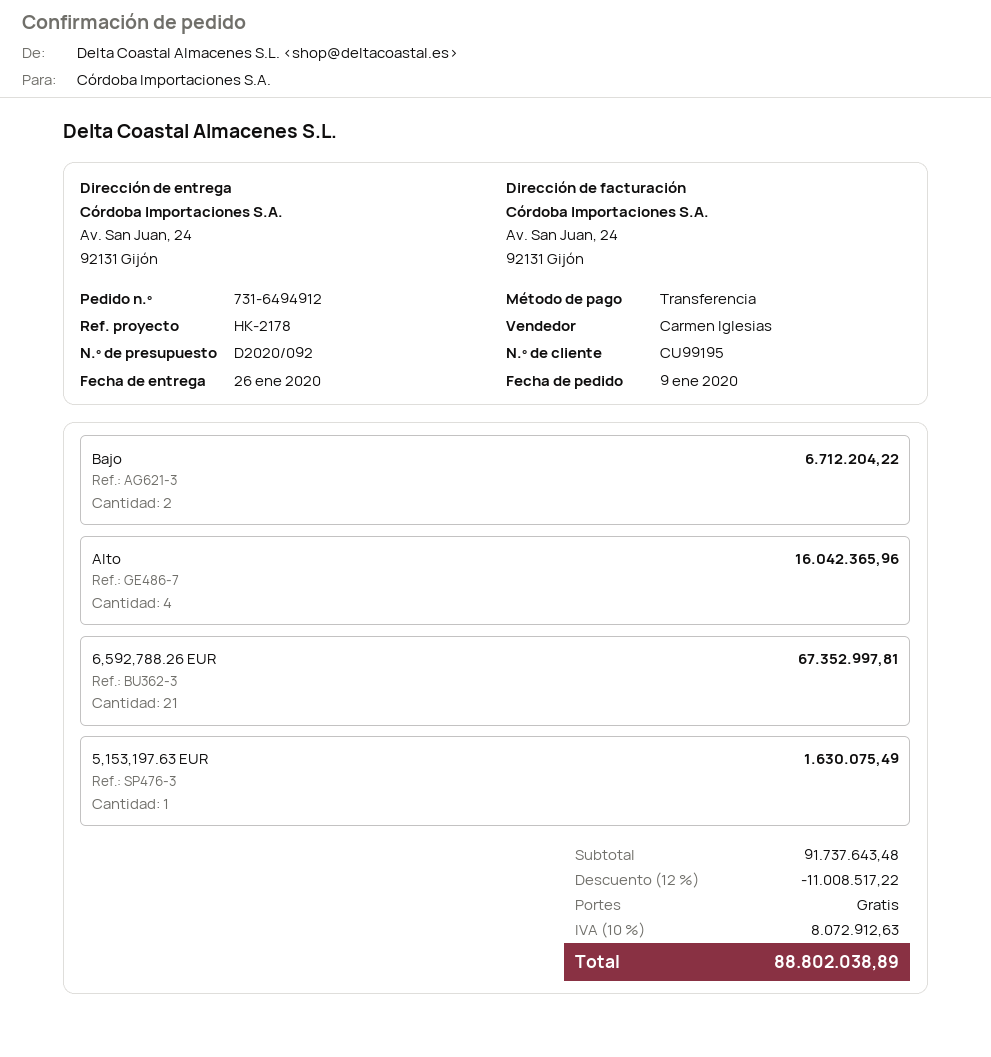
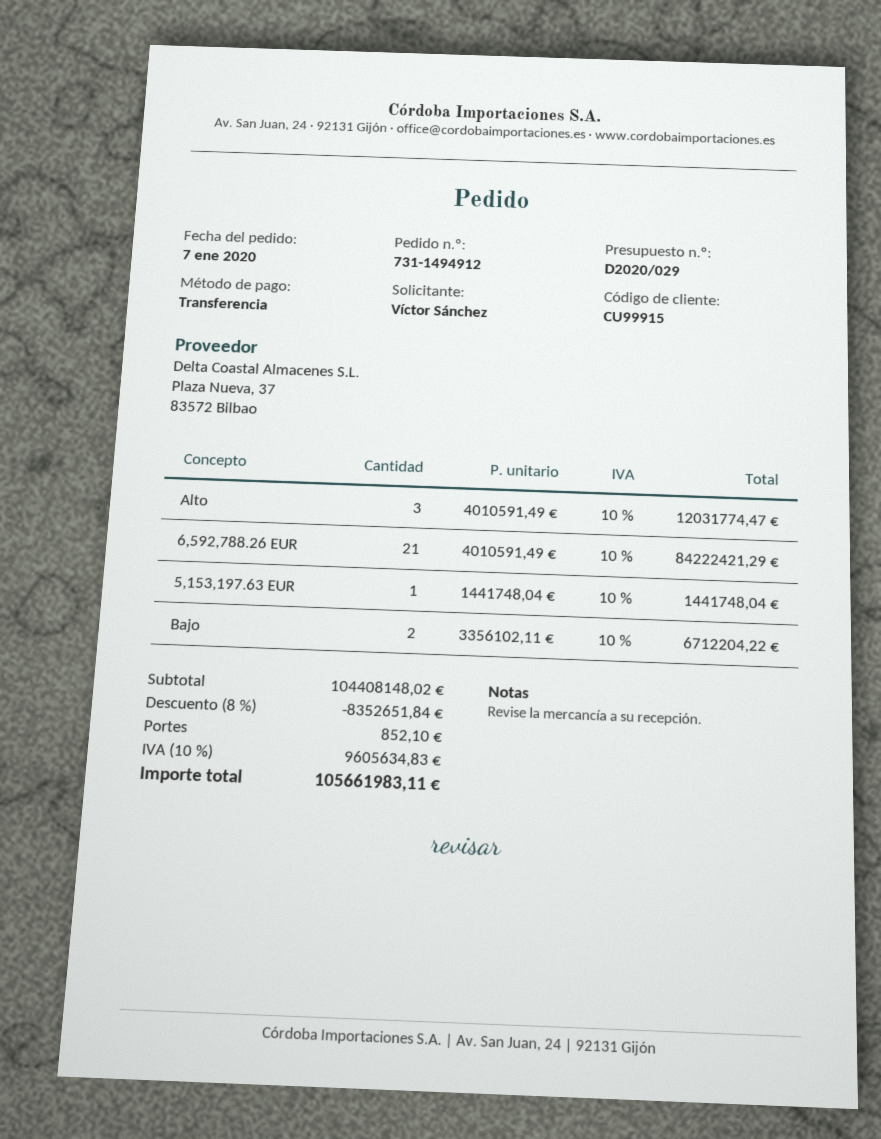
quote number: D2020/092 -> D2020/029
order number: 731-6494912 -> 731-1494912
order date: 2020-01-09 -> 2020-01-07
customer number: CU99195 -> CU99915
Alto: 4 for 16042365.96 -> 3 for 12031774.47
6,592,788.26 EUR: 21 for 67352997.81 -> 21 for 84222421.29
5,153,197.63 EUR: 1 for 1630075.49 -> 1 for 1441748.04
subtotal: 91737643.48 -> 104408148.02
discount: 12% = 11008517.22 -> 8% = 8352651.84
shipping: 0.00 -> 852.10
tax: 10% = 8072912.63 -> 10% = 9605634.83
total: 88802038.89 -> 105661983.11

